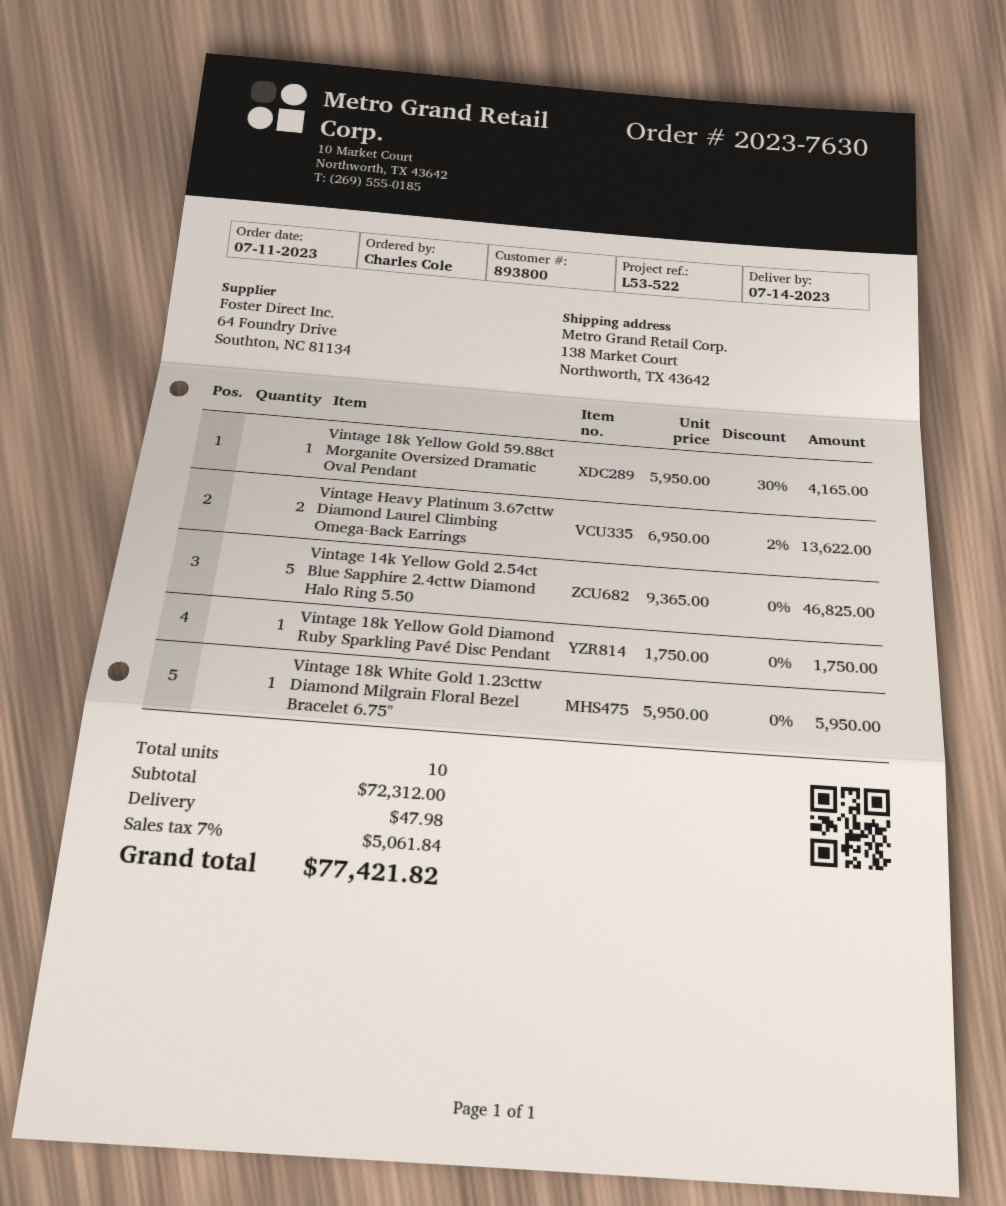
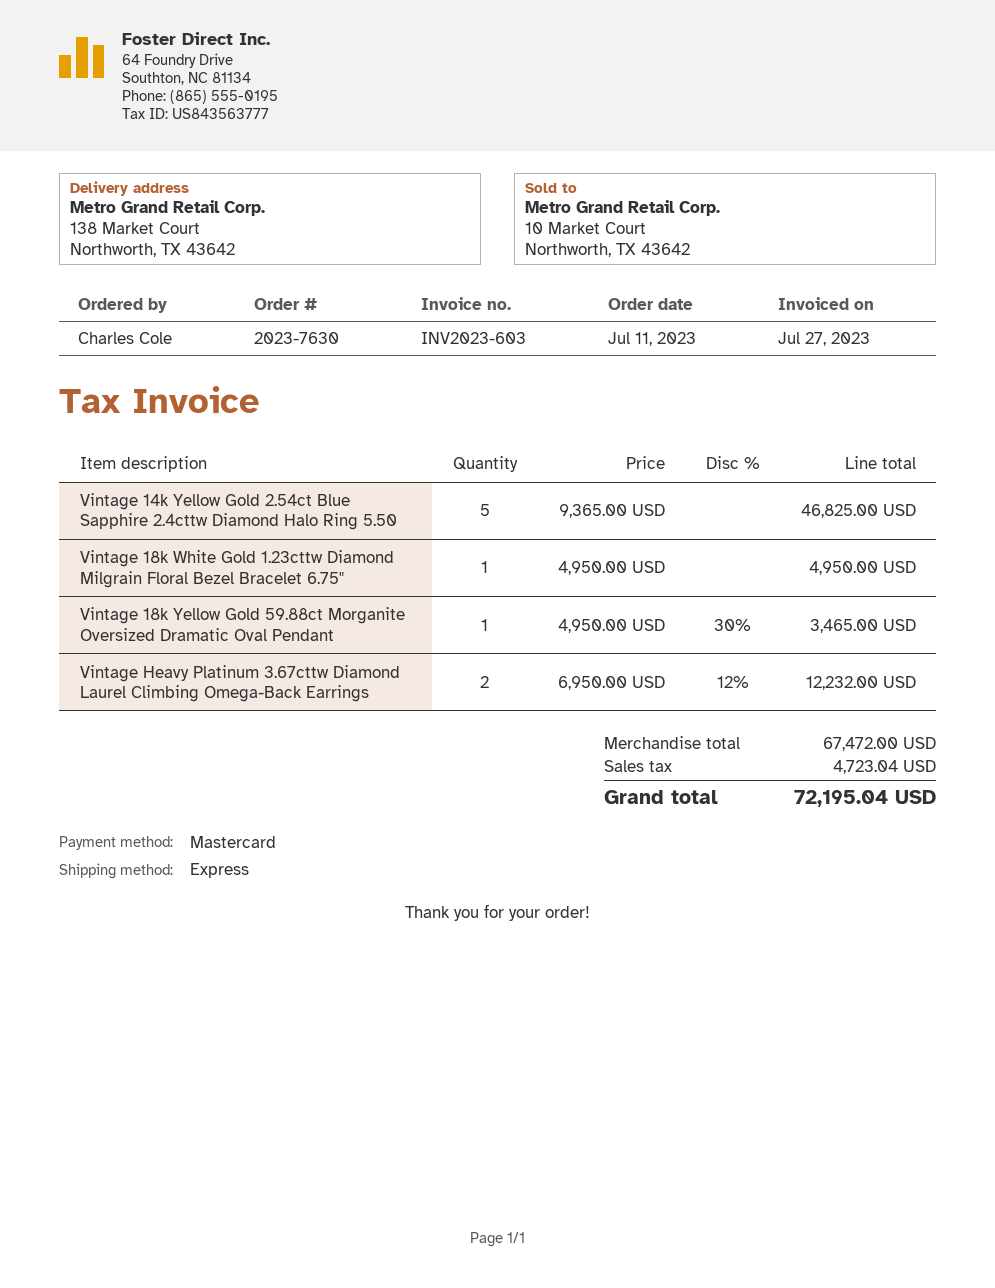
Vintage 18k Yellow Gold 59.88ct Morganite Oversized Dramatic Oval Pendant: 1 x 5950.00 - 30% = 4165.00 -> 1 x 4950.00 - 30% = 3465.00
Vintage Heavy Platinum 3.67cttw Diamond Laurel Climbing Omega-Back Earrings: 2 x 6950.00 - 2% = 13622.00 -> 2 x 6950.00 - 12% = 12232.00
Vintage 18k Yellow Gold Diamond Ruby Sparkling Pavé Disc Pendant: 1 x 1750.00 = 1750.00 -> none
Vintage 18k White Gold 1.23cttw Diamond Milgrain Floral Bezel Bracelet 6.75": 1 x 5950.00 = 5950.00 -> 1 x 4950.00 = 4950.00
subtotal: 72312.00 -> 67472.00
shipping: 47.98 -> none
tax: 5061.84 -> 4723.04
total: 77421.82 -> 72195.04

